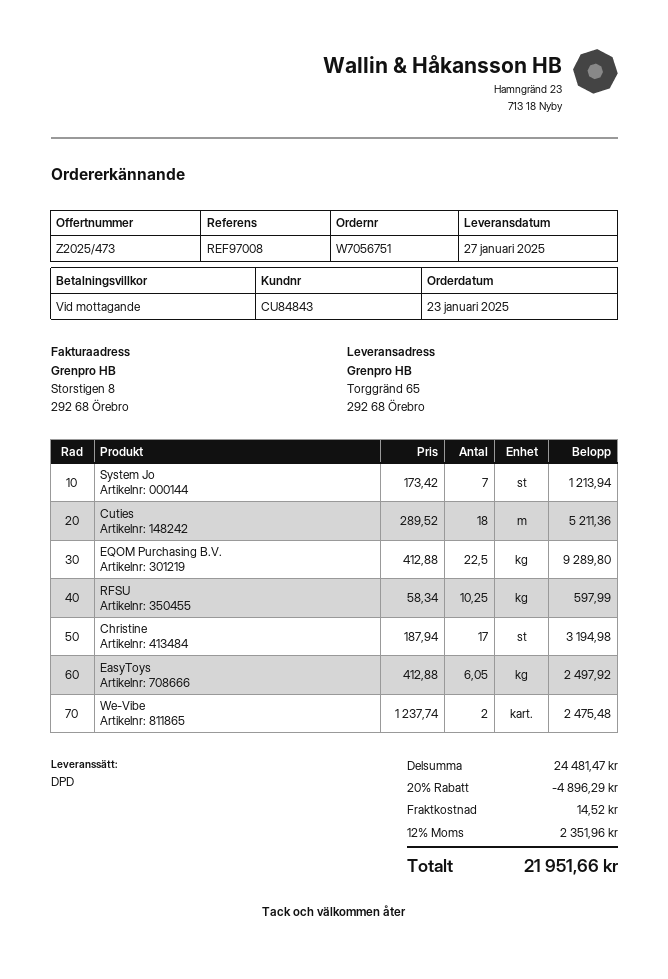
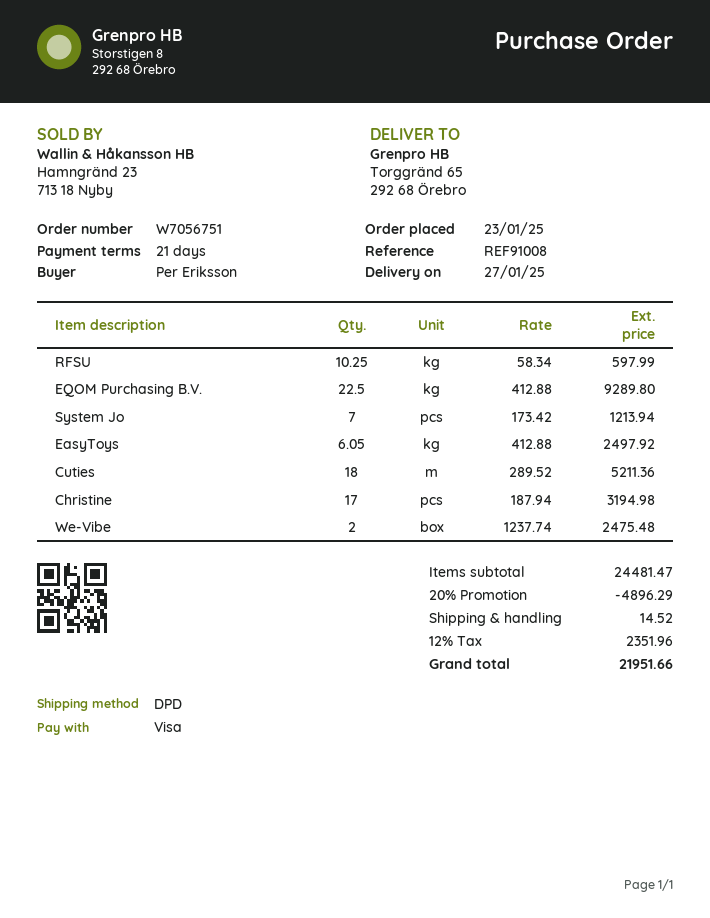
payment terms: on receipt -> 21 days
reference: REF97008 -> REF91008

